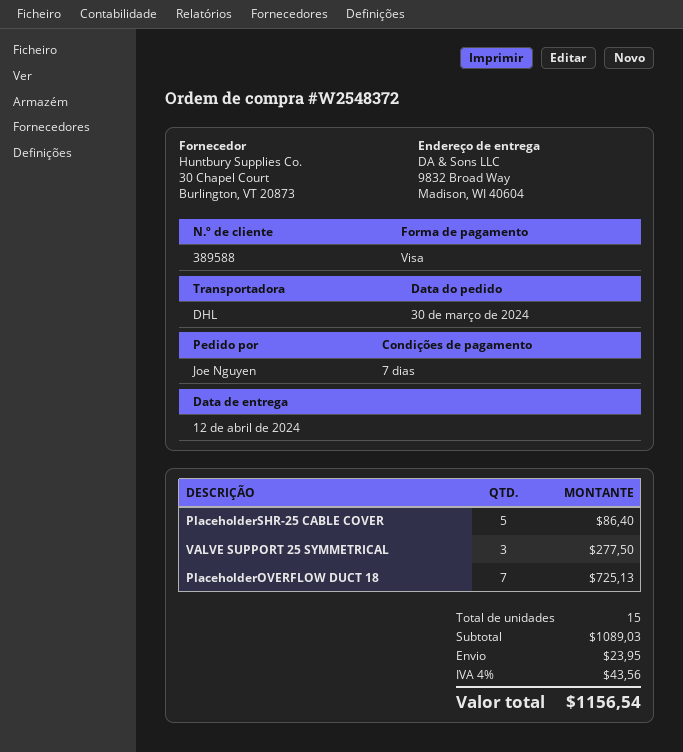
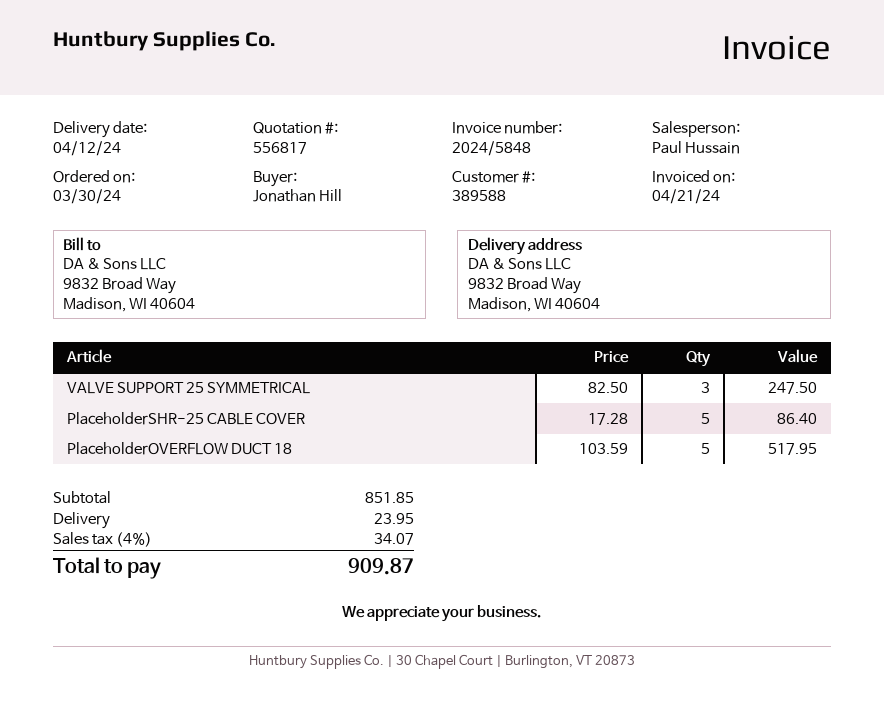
ordered by: Joe Nguyen -> Jonathan Hill
VALVE SUPPORT 25 SYMMETRICAL: 3 for 277.50 -> 3 for 247.50
PlaceholderOVERFLOW DUCT 18: 7 for 725.13 -> 5 for 517.95
subtotal: 1089.03 -> 851.85
tax: 4% = 43.56 -> 4% = 34.07
total: 1156.54 -> 909.87

